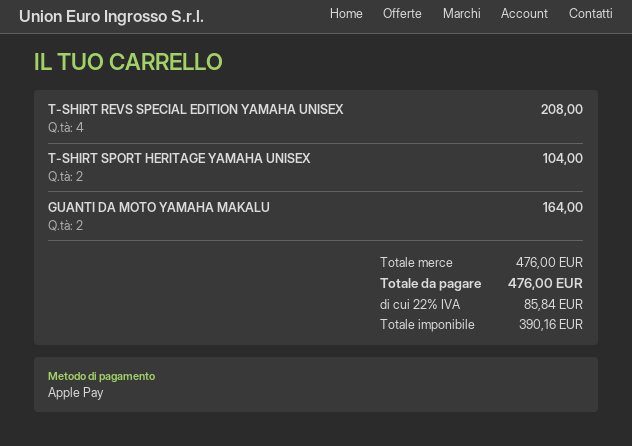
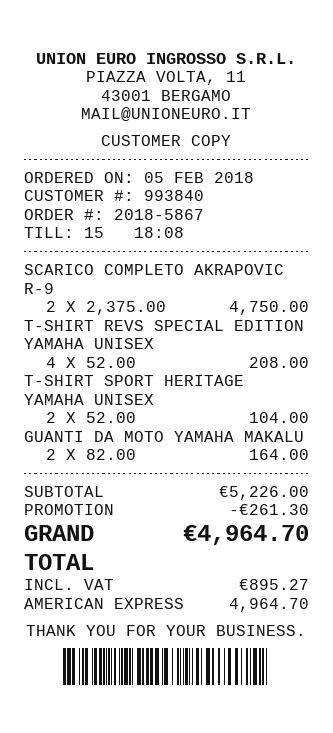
payment method: Apple Pay -> American Express
SCARICO COMPLETO AKRAPOVIC R-9: none -> 2 for 4750.00
subtotal: 476.00 -> 5226.00
discount: none -> 261.30
tax: 85.84 -> 895.27
total: 476.00 -> 4964.70

